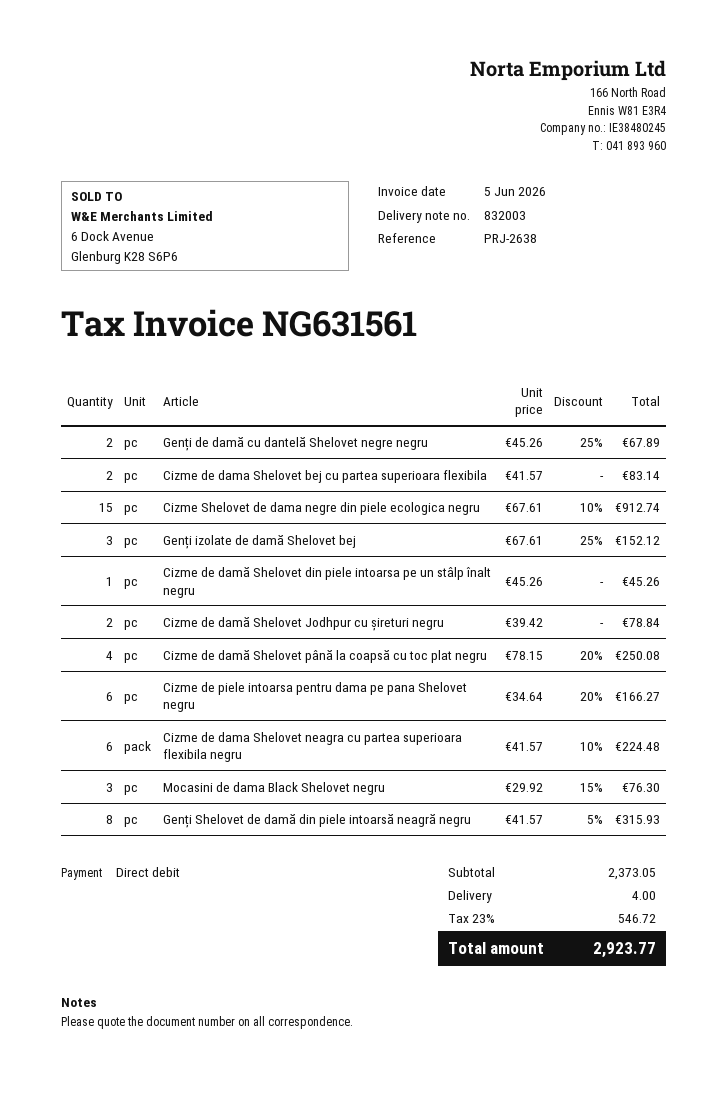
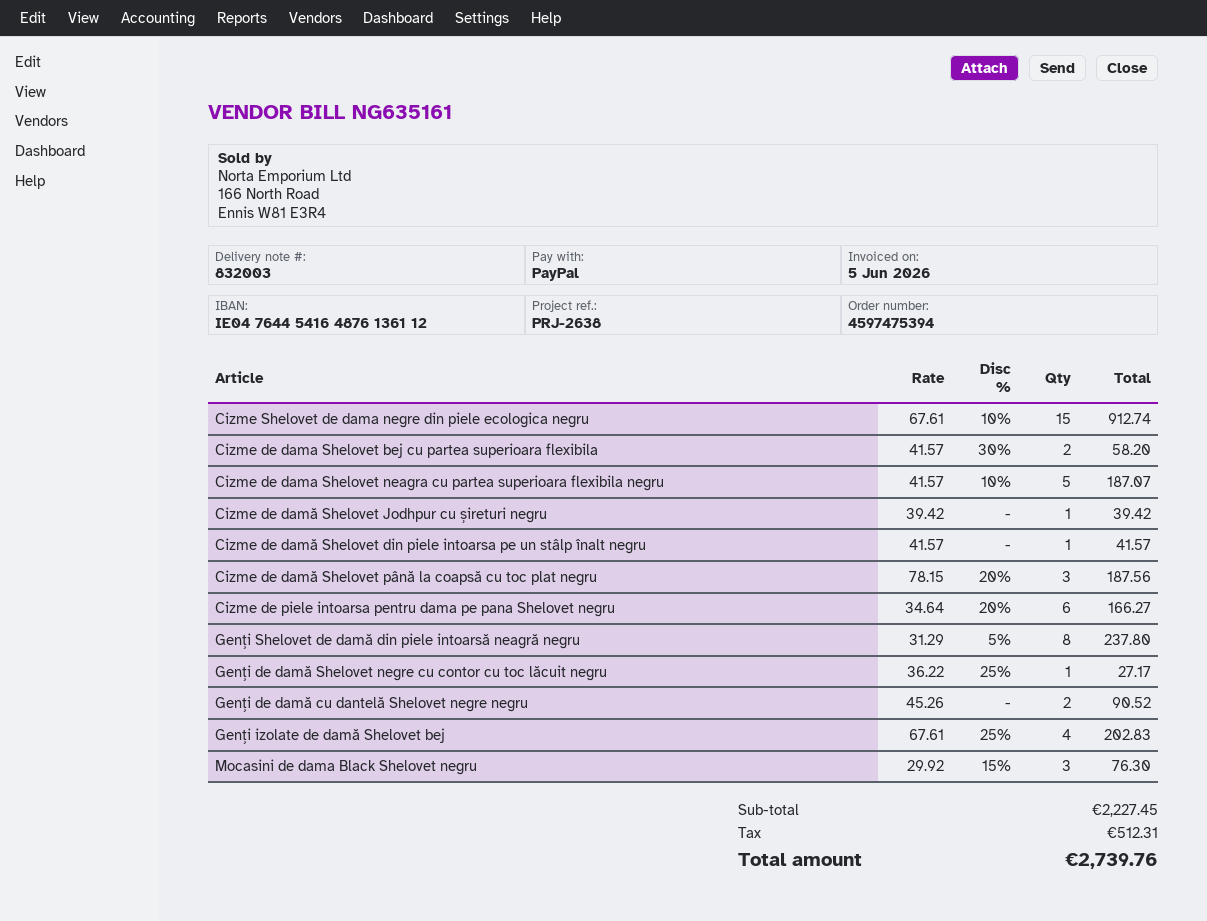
invoice number: NG631561 -> NG635161
payment method: direct debit -> PayPal
Genți de damă cu dantelă Shelovet negre negru: 2 x 45.26 - 25% = 67.89 -> 2 x 45.26 = 90.52
Cizme de dama Shelovet bej cu partea superioara flexibila: 2 x 41.57 = 83.14 -> 2 x 41.57 - 30% = 58.20
Genți izolate de damă Shelovet bej: 3 x 67.61 - 25% = 152.12 -> 4 x 67.61 - 25% = 202.83
Cizme de damă Shelovet din piele intoarsa pe un stâlp înalt negru: 1 x 45.26 = 45.26 -> 1 x 41.57 = 41.57
Cizme de damă Shelovet Jodhpur cu șireturi negru: 2 x 39.42 = 78.84 -> 1 x 39.42 = 39.42
Cizme de damă Shelovet până la coapsă cu toc plat negru: 4 x 78.15 - 20% = 250.08 -> 3 x 78.15 - 20% = 187.56
Cizme de dama Shelovet neagra cu partea superioara flexibila negru: 6 x 41.57 - 10% = 224.48 -> 5 x 41.57 - 10% = 187.07
Genți Shelovet de damă din piele intoarsă neagră negru: 8 x 41.57 - 5% = 315.93 -> 8 x 31.29 - 5% = 237.80
Genți de damă Shelovet negre cu contor cu toc lăcuit negru: none -> 1 x 36.22 - 25% = 27.17
subtotal: 2373.05 -> 2227.45
shipping: 4.00 -> none
tax: 546.72 -> 512.31
total: 2923.77 -> 2739.76

